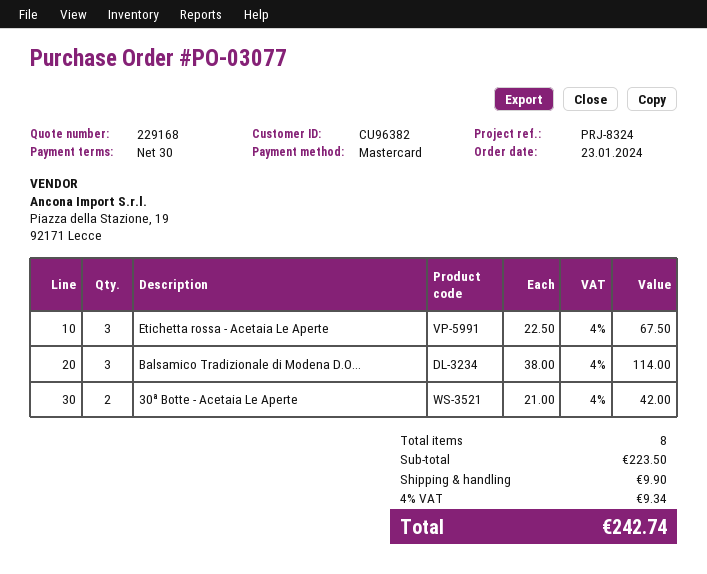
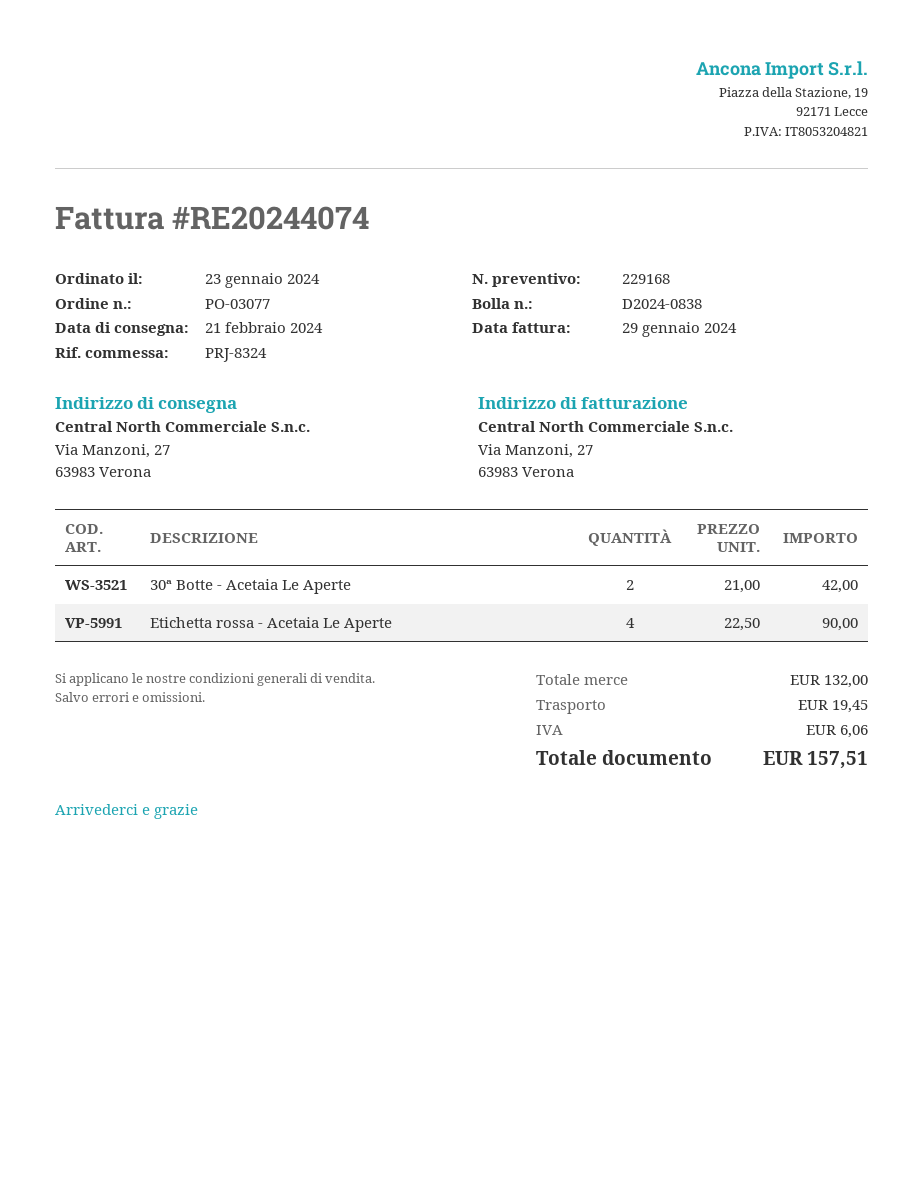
Etichetta rossa - Acetaia Le Aperte: 3 x 22.50 = 67.50 -> 4 x 22.50 = 90.00
Balsamico Tradizionale di Modena D.O...: 3 x 38.00 = 114.00 -> none
subtotal: 223.50 -> 132.00
shipping: 9.90 -> 19.45
tax: 9.34 -> 6.06
total: 242.74 -> 157.51

